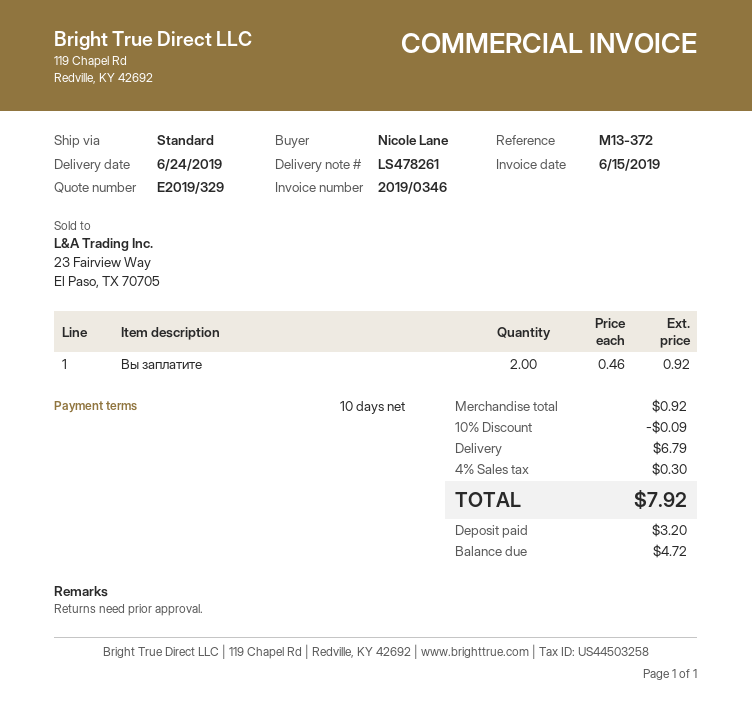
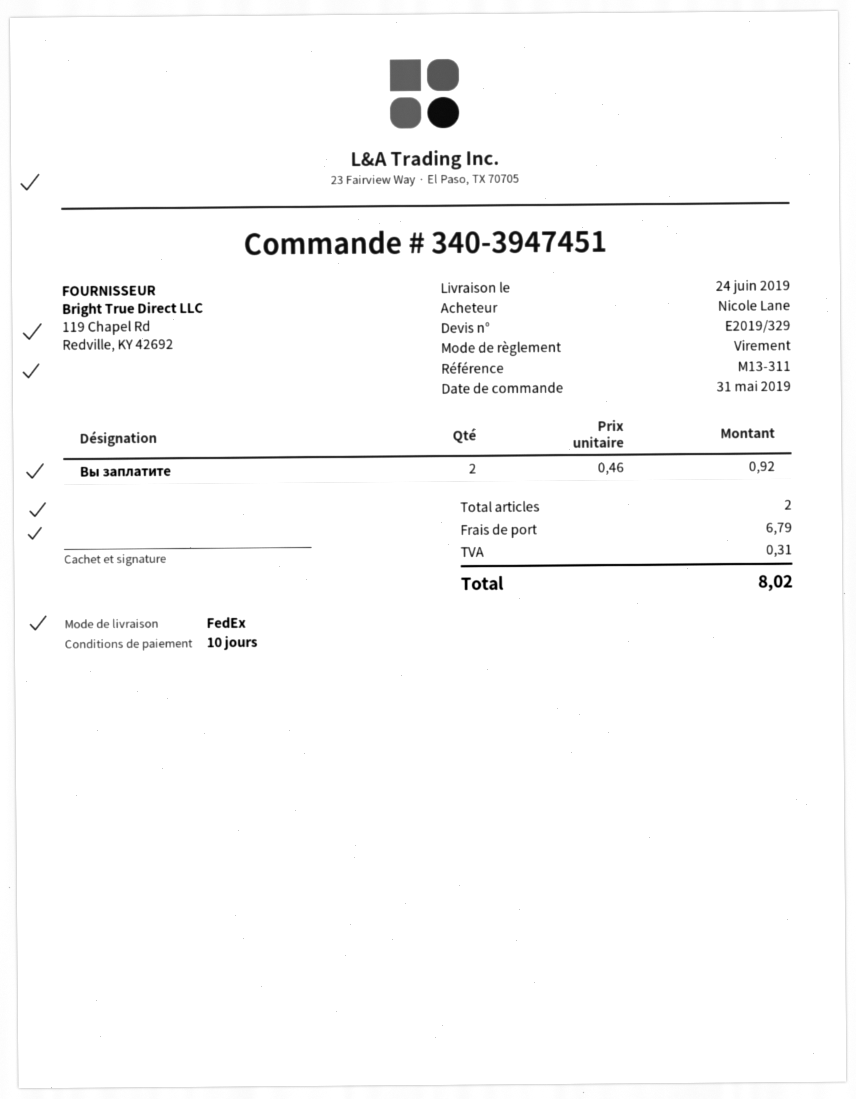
reference: M13-372 -> M13-311
shipping method: standard -> FedEx
discount: 10% = 0.09 -> none
tax: 0.30 -> 0.31
total: 7.92 -> 8.02

